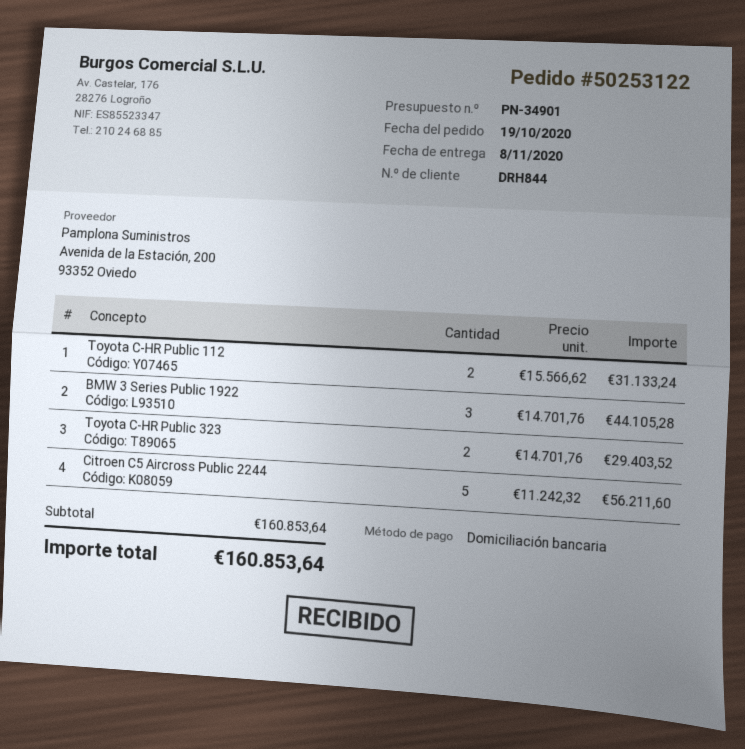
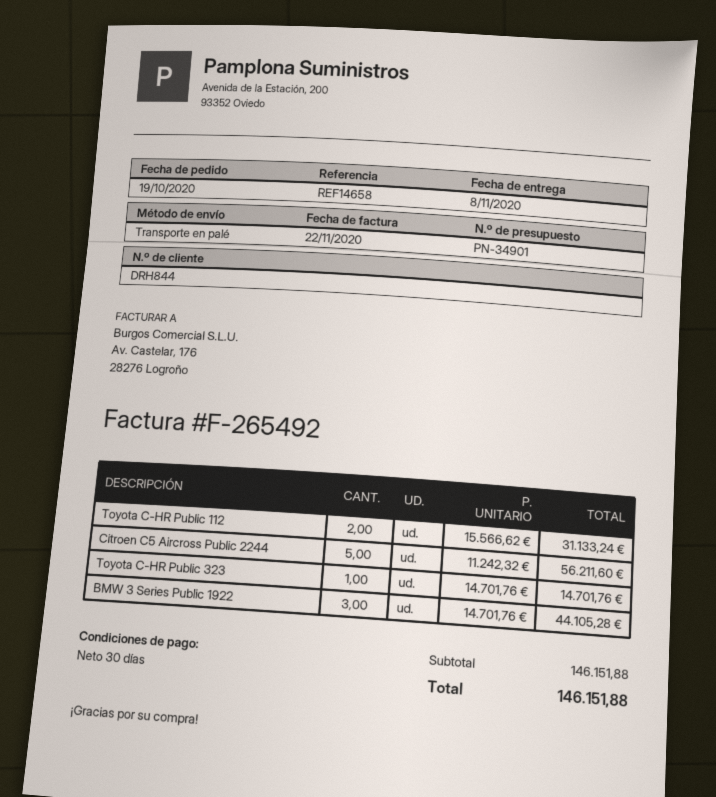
Toyota C-HR Public 323: 2 x 14701.76 = 29403.52 -> 1 x 14701.76 = 14701.76
subtotal: 160853.64 -> 146151.88
total: 160853.64 -> 146151.88

